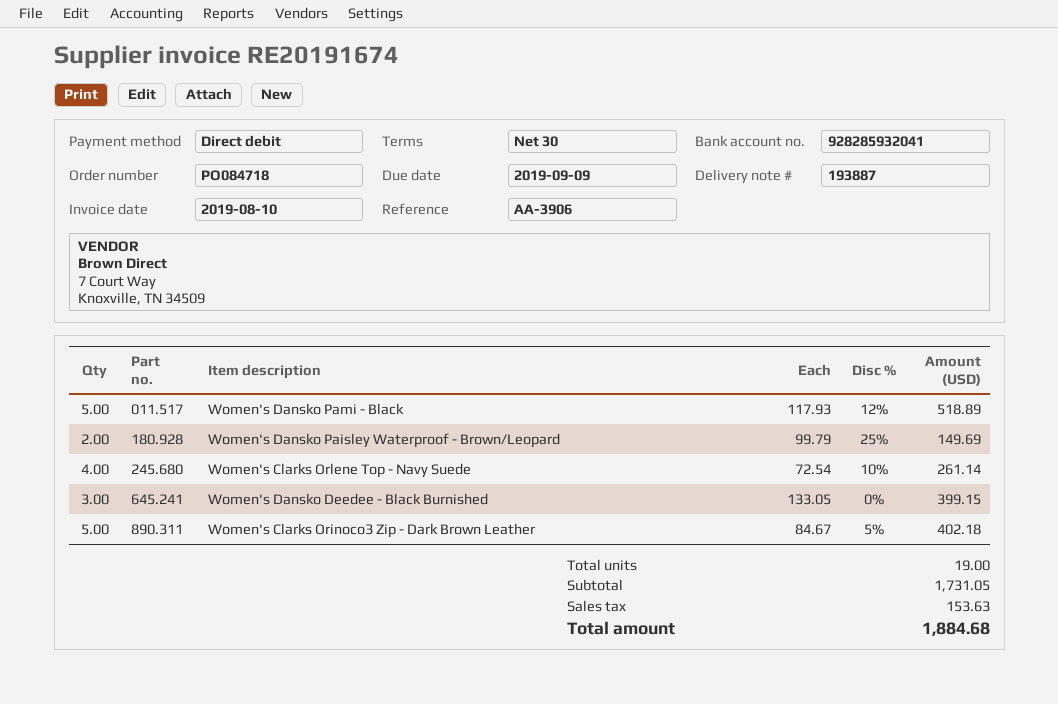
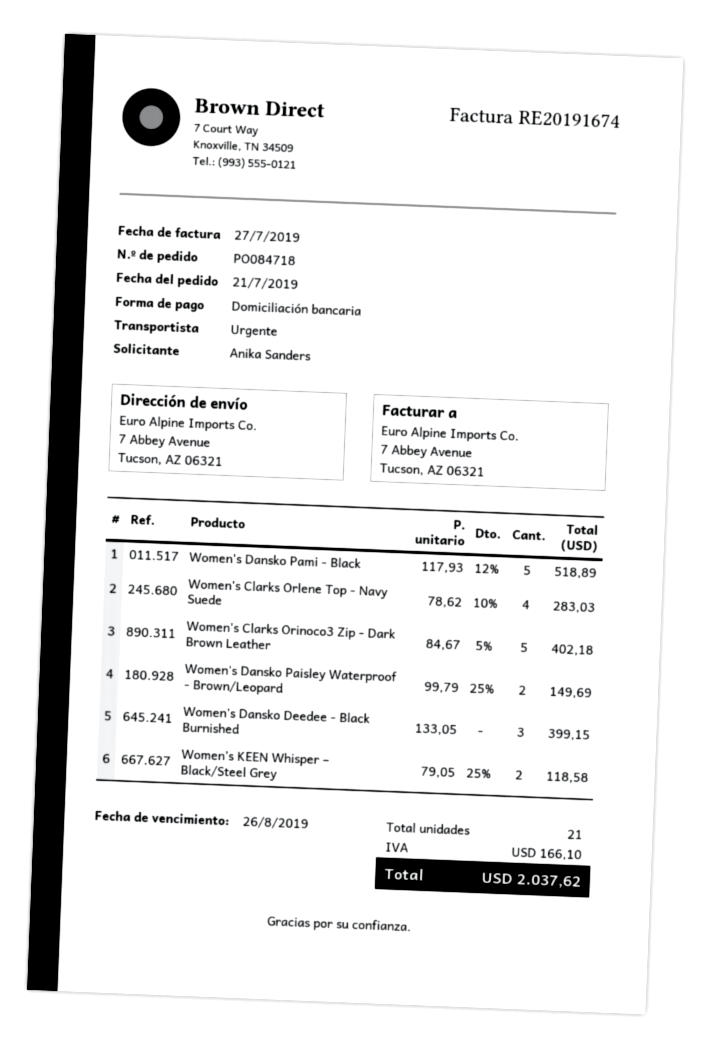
invoice date: 2019-08-10 -> 2019-07-27
due date: 2019-09-09 -> 2019-08-26
Women's Clarks Orlene Top - Navy Suede: 4 x 72.54 - 10% = 261.14 -> 4 x 78.62 - 10% = 283.03
Women’s KEEN Whisper – Black/Steel Grey: none -> 2 x 79.05 - 25% = 118.58
total quantity: 19 -> 21
tax: 153.63 -> 166.10
total: 1884.68 -> 2037.62

